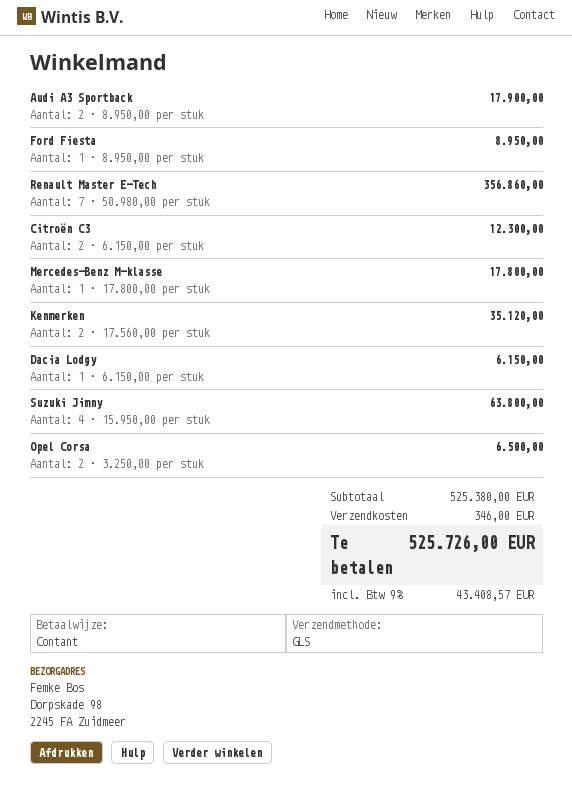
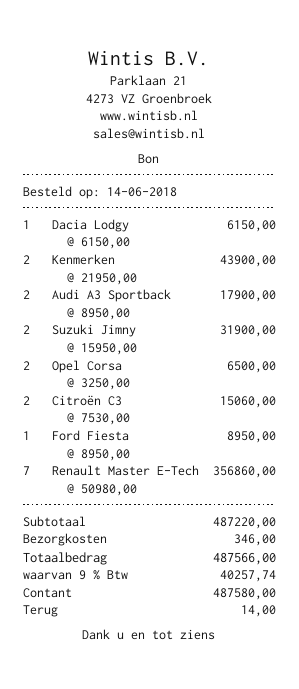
Citroën C3: 2 x 6150.00 = 12300.00 -> 2 x 7530.00 = 15060.00
Mercedes-Benz M-klasse: 1 x 17800.00 = 17800.00 -> none
Kenmerken: 2 x 17560.00 = 35120.00 -> 2 x 21950.00 = 43900.00
Suzuki Jimny: 4 x 15950.00 = 63800.00 -> 2 x 15950.00 = 31900.00
subtotal: 525380.00 -> 487220.00
tax: 9% = 43408.57 -> 9% = 40257.74
total: 525726.00 -> 487566.00

